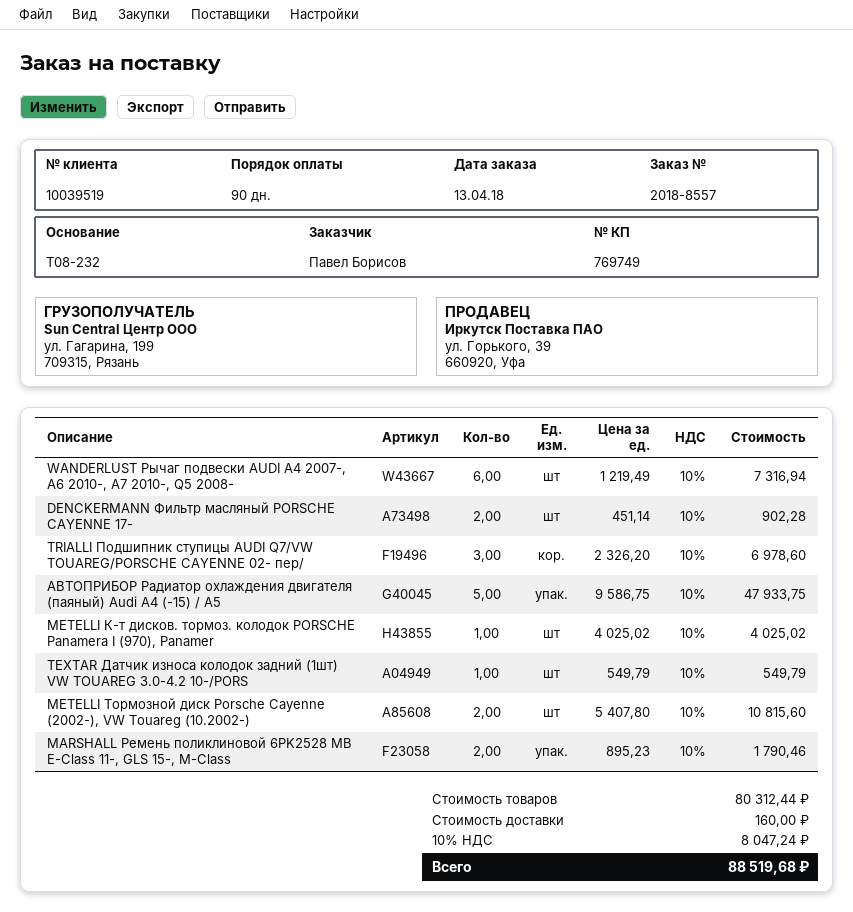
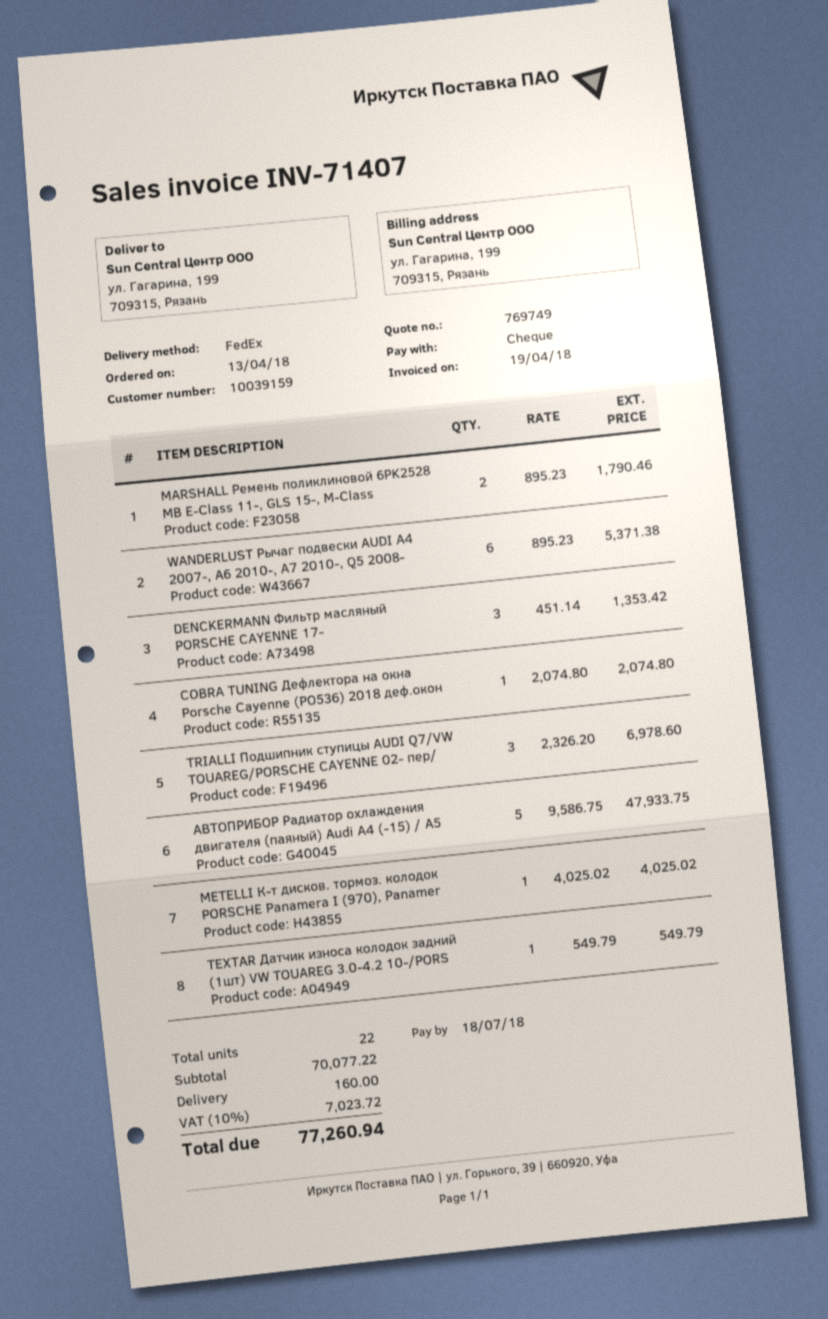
customer number: 10039519 -> 10039159
WANDERLUST Рычаг подвески AUDI A4 2007-, A6 2010-, A7 2010-, Q5 2008-: 6 x 1219.49 = 7316.94 -> 6 x 895.23 = 5371.38
DENCKERMANN Фильтр масляный PORSCHE CAYENNE 17-: 2 x 451.14 = 902.28 -> 3 x 451.14 = 1353.42
METELLI Тормозной диск Porsche Cayenne (2002-), VW Touareg (10.2002-): 2 x 5407.80 = 10815.60 -> none
COBRA TUNING Дефлектора на окна Porsche Cayenne (PO536) 2018 деф.окон: none -> 1 x 2074.80 = 2074.80
subtotal: 80312.44 -> 70077.22
tax: 10% = 8047.24 -> 10% = 7023.72
total: 88519.68 -> 77260.94

